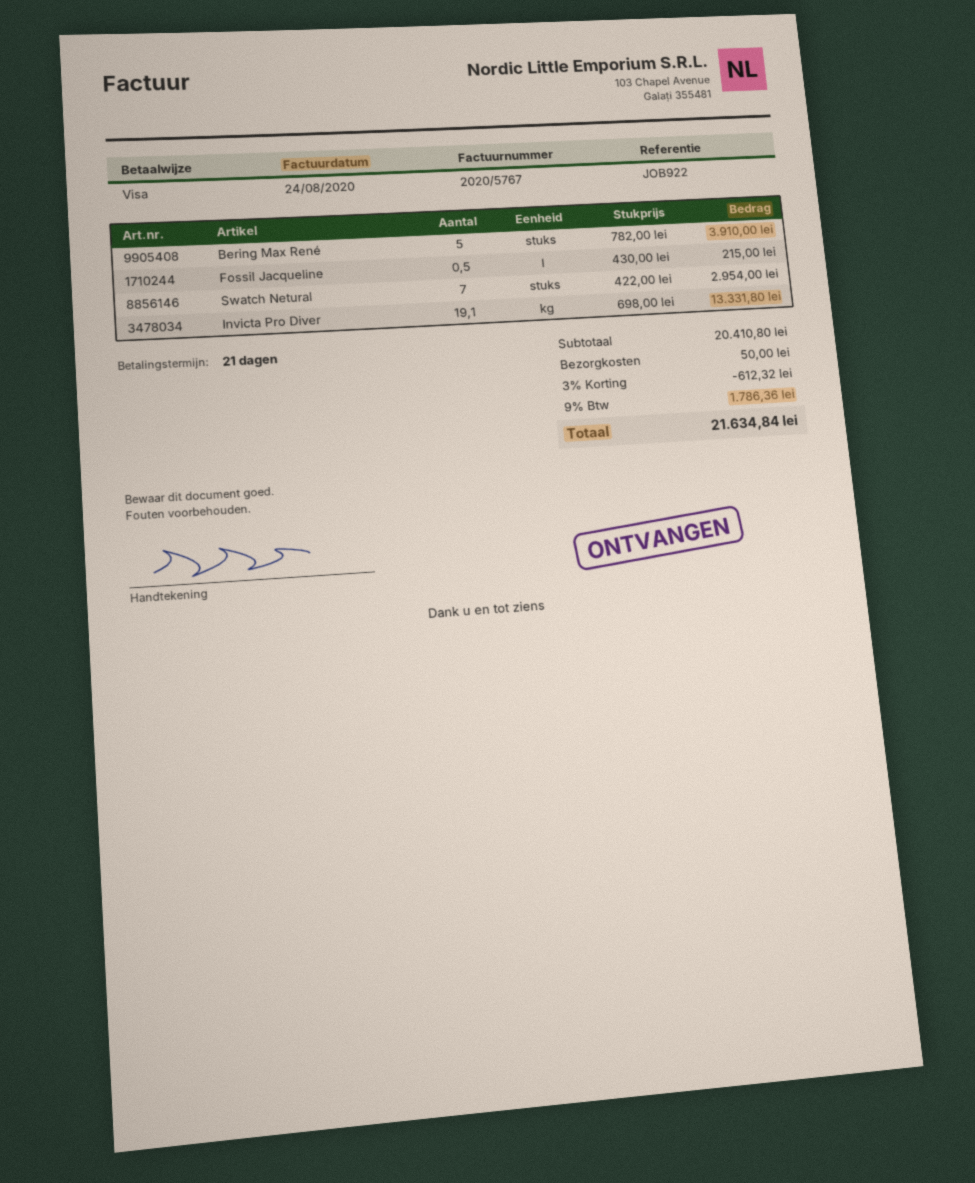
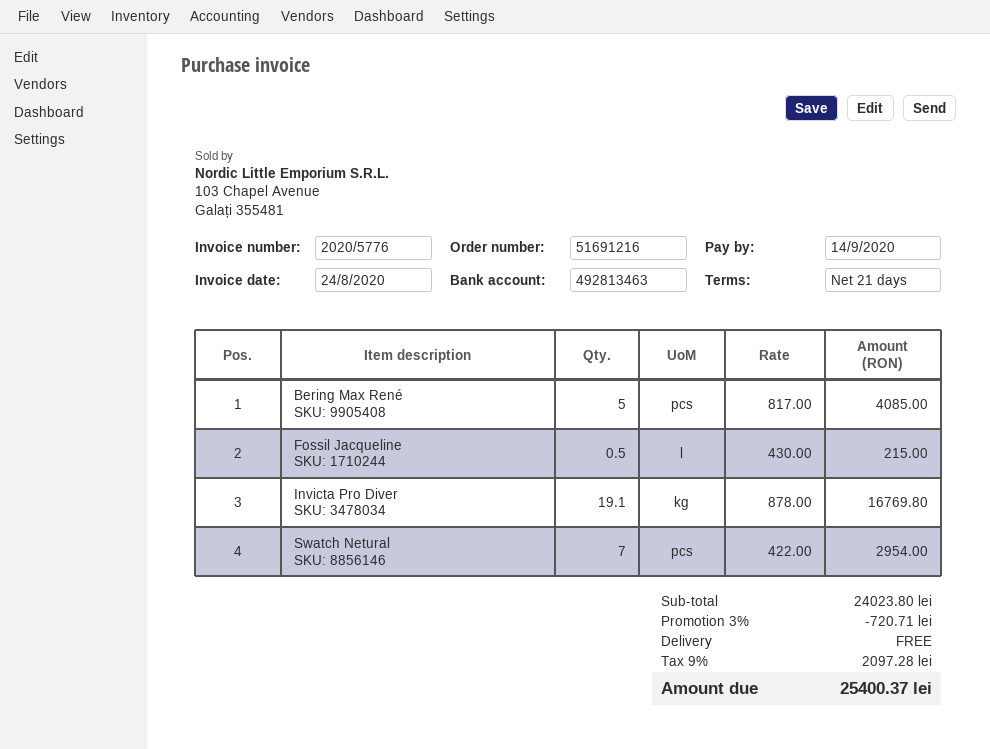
invoice number: 2020/5767 -> 2020/5776
Bering Max René: 5 x 782.00 = 3910.00 -> 5 x 817.00 = 4085.00
Invicta Pro Diver: 19.1 x 698.00 = 13331.80 -> 19.1 x 878.00 = 16769.80
subtotal: 20410.80 -> 24023.80
discount: 3% = 612.32 -> 3% = 720.71
shipping: 50.00 -> 0.00
tax: 9% = 1786.36 -> 9% = 2097.28
total: 21634.84 -> 25400.37

